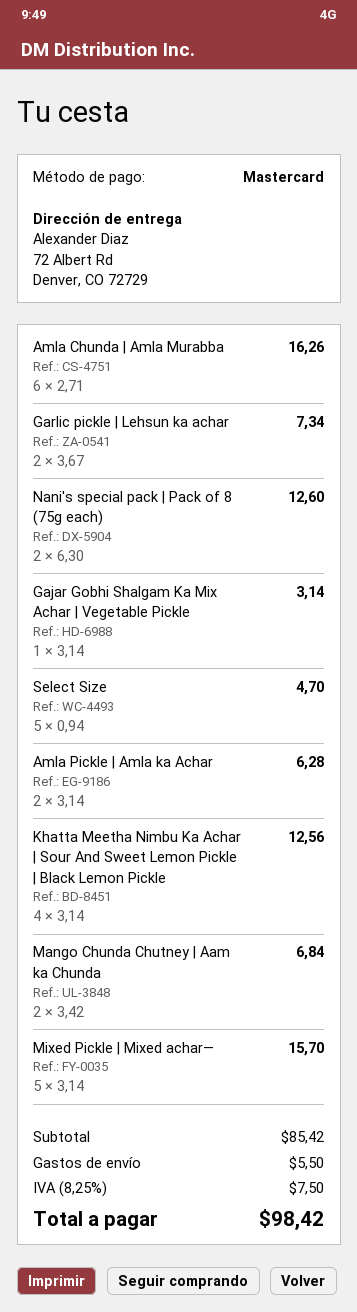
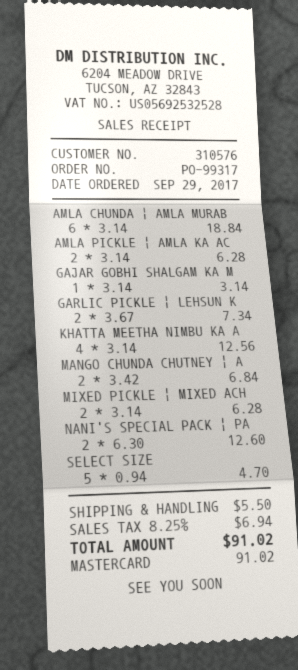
Amla Chunda | Amla Murabba: 6 x 2.71 = 16.26 -> 6 x 3.14 = 18.84
Mixed Pickle | Mixed achar—: 5 x 3.14 = 15.70 -> 2 x 3.14 = 6.28
tax: 8.25% = 7.50 -> 8.25% = 6.94
total: 98.42 -> 91.02

